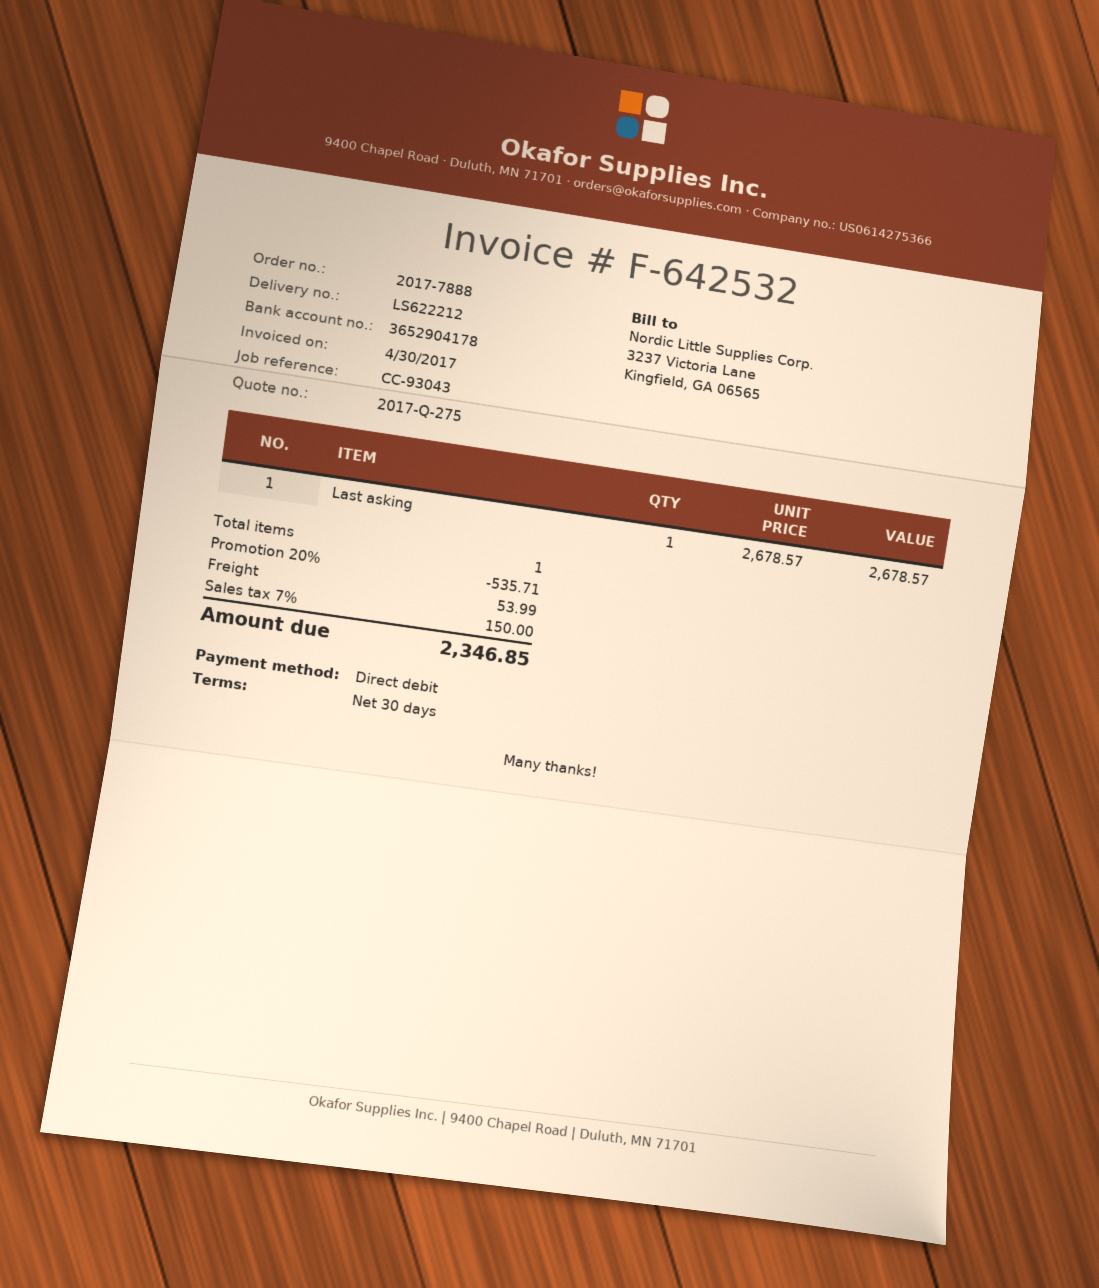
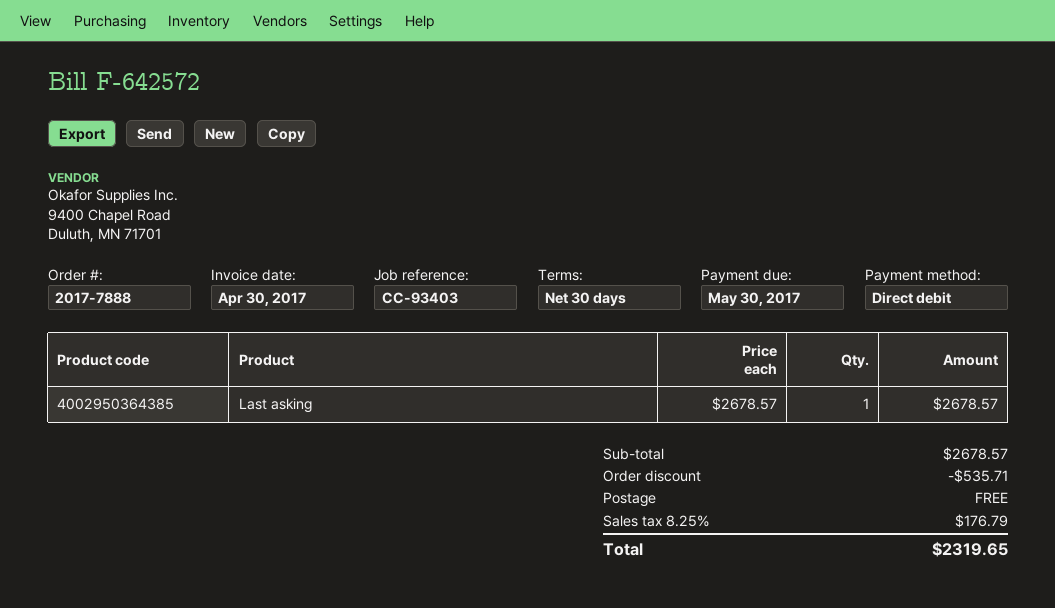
invoice number: F-642532 -> F-642572
reference: CC-93043 -> CC-93403
shipping: 53.99 -> 0.00
tax: 7% = 150.00 -> 8.25% = 176.79
total: 2346.85 -> 2319.65

